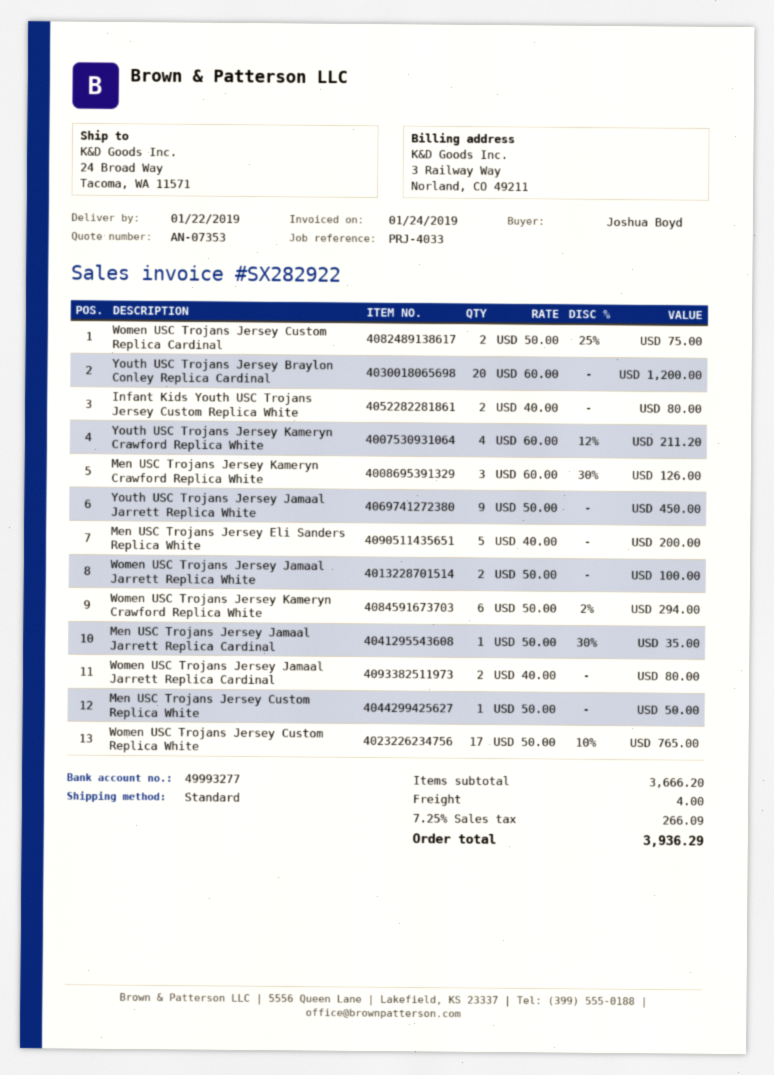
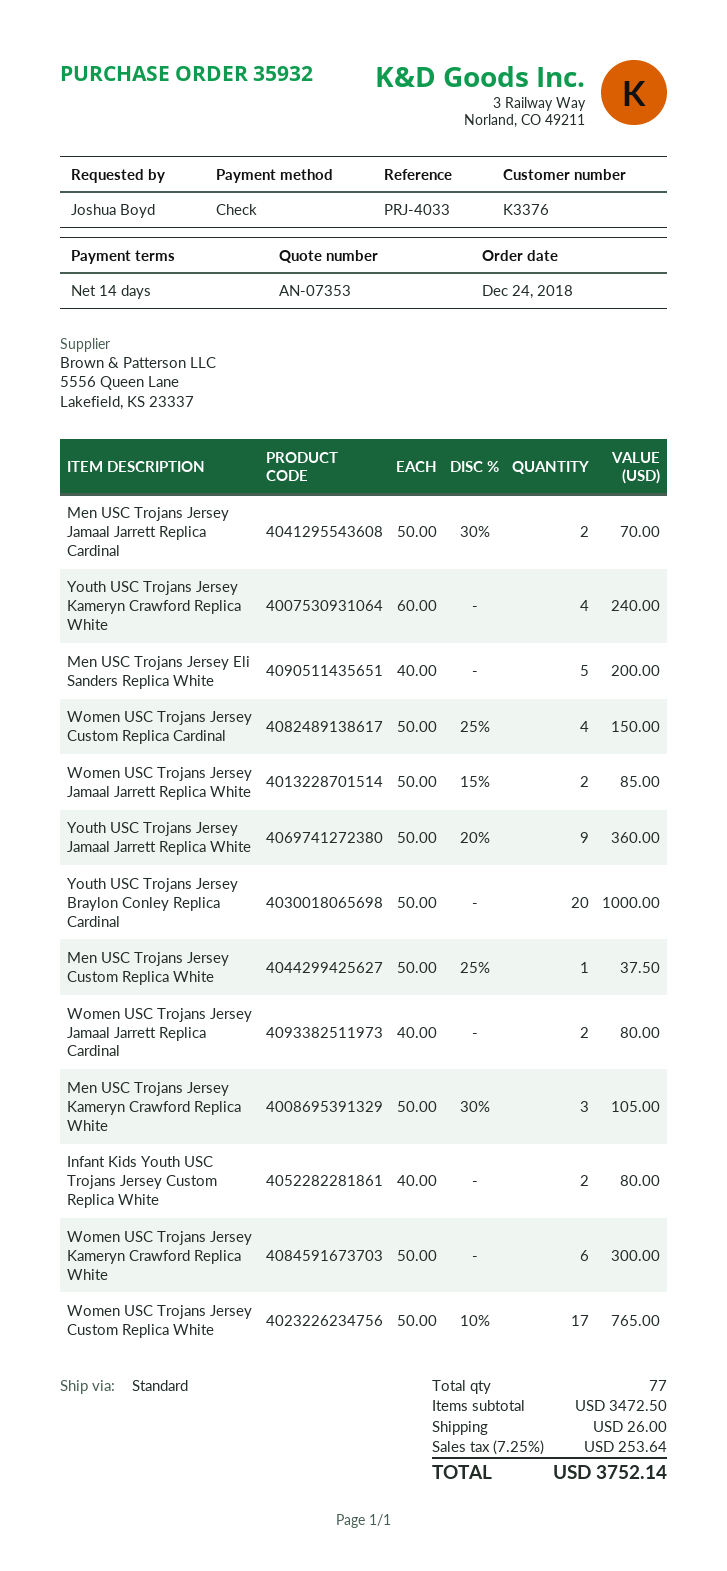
Women USC Trojans Jersey Custom Replica Cardinal: 2 x 50.00 - 25% = 75.00 -> 4 x 50.00 - 25% = 150.00
Youth USC Trojans Jersey Braylon Conley Replica Cardinal: 20 x 60.00 = 1200.00 -> 20 x 50.00 = 1000.00
Youth USC Trojans Jersey Kameryn Crawford Replica White: 4 x 60.00 - 12% = 211.20 -> 4 x 60.00 = 240.00
Men USC Trojans Jersey Kameryn Crawford Replica White: 3 x 60.00 - 30% = 126.00 -> 3 x 50.00 - 30% = 105.00
Youth USC Trojans Jersey Jamaal Jarrett Replica White: 9 x 50.00 = 450.00 -> 9 x 50.00 - 20% = 360.00
Women USC Trojans Jersey Jamaal Jarrett Replica White: 2 x 50.00 = 100.00 -> 2 x 50.00 - 15% = 85.00
Women USC Trojans Jersey Kameryn Crawford Replica White: 6 x 50.00 - 2% = 294.00 -> 6 x 50.00 = 300.00
Men USC Trojans Jersey Jamaal Jarrett Replica Cardinal: 1 x 50.00 - 30% = 35.00 -> 2 x 50.00 - 30% = 70.00
Men USC Trojans Jersey Custom Replica White: 1 x 50.00 = 50.00 -> 1 x 50.00 - 25% = 37.50
subtotal: 3666.20 -> 3472.50
shipping: 4.00 -> 26.00
tax: 7.25% = 266.09 -> 7.25% = 253.64
total: 3936.29 -> 3752.14

